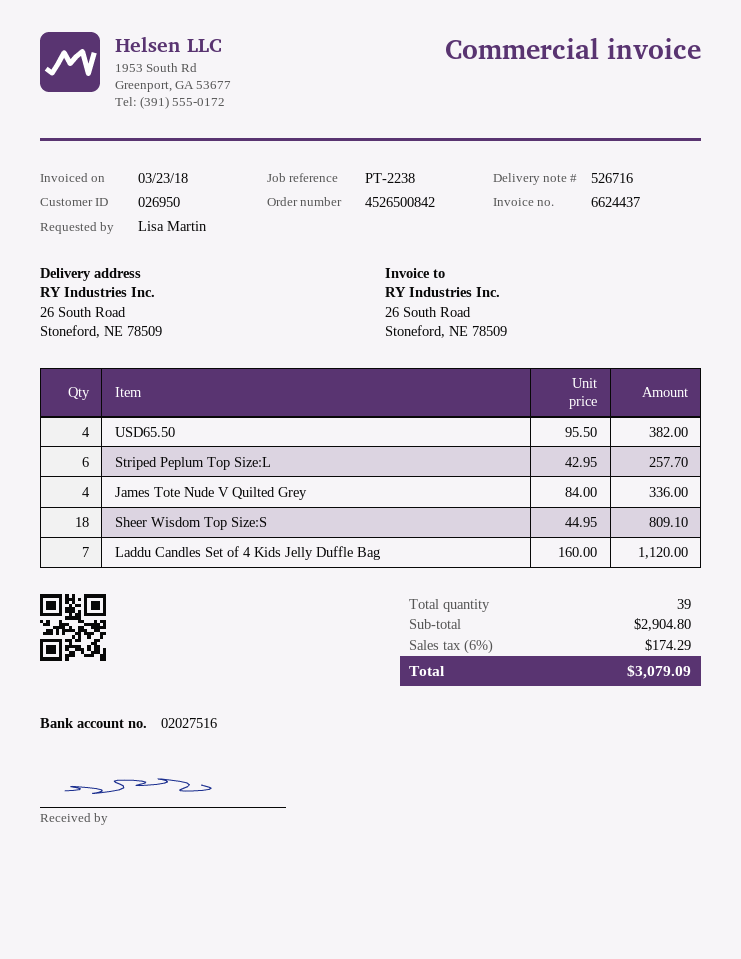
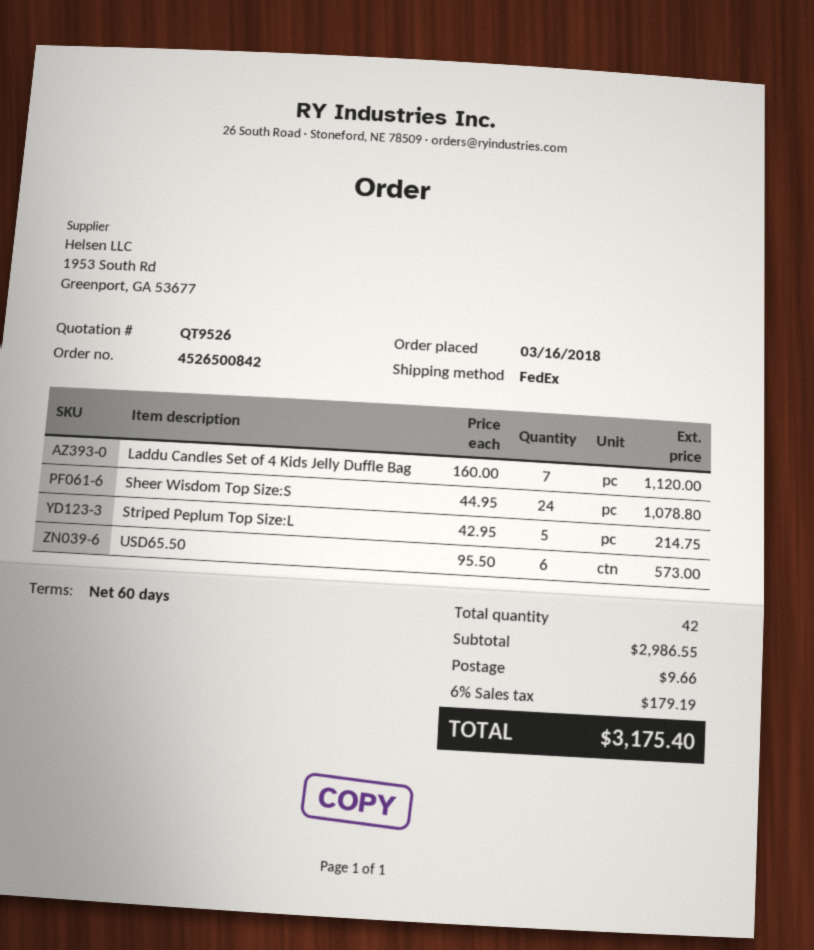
USD65.50: 4 x 95.50 = 382.00 -> 6 x 95.50 = 573.00
Striped Peplum Top Size:L: 6 x 42.95 = 257.70 -> 5 x 42.95 = 214.75
James Tote Nude V Quilted Grey: 4 x 84.00 = 336.00 -> none
Sheer Wisdom Top Size:S: 18 x 44.95 = 809.10 -> 24 x 44.95 = 1078.80
total quantity: 39 -> 42
subtotal: 2904.80 -> 2986.55
shipping: none -> 9.66
tax: 6% = 174.29 -> 6% = 179.19
total: 3079.09 -> 3175.40

